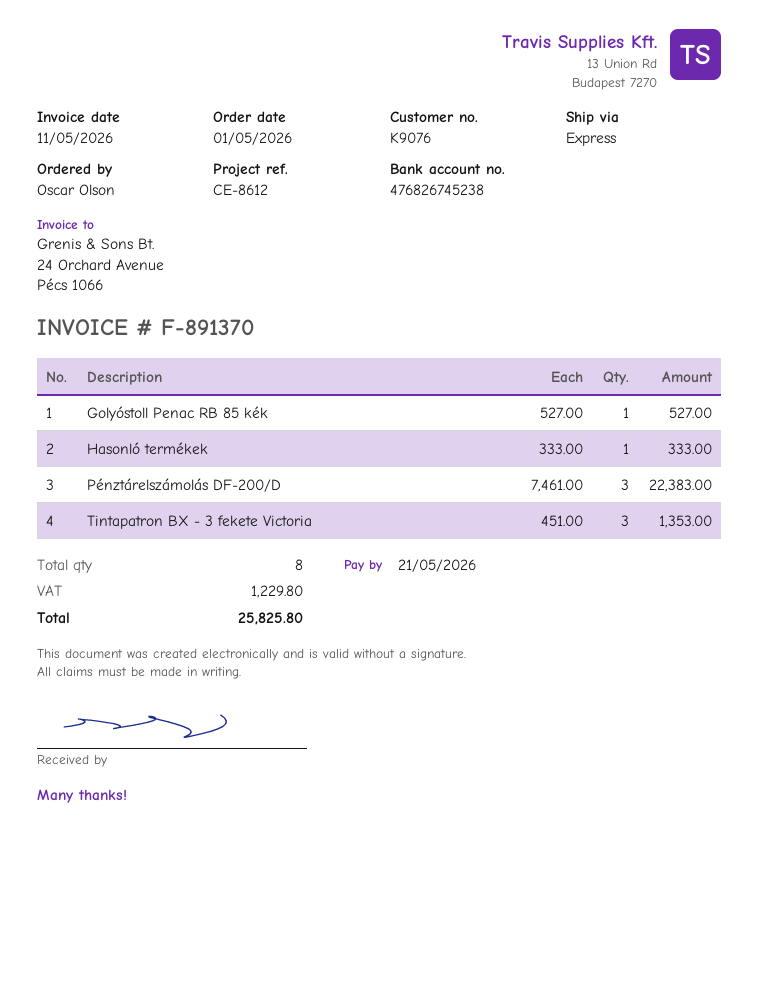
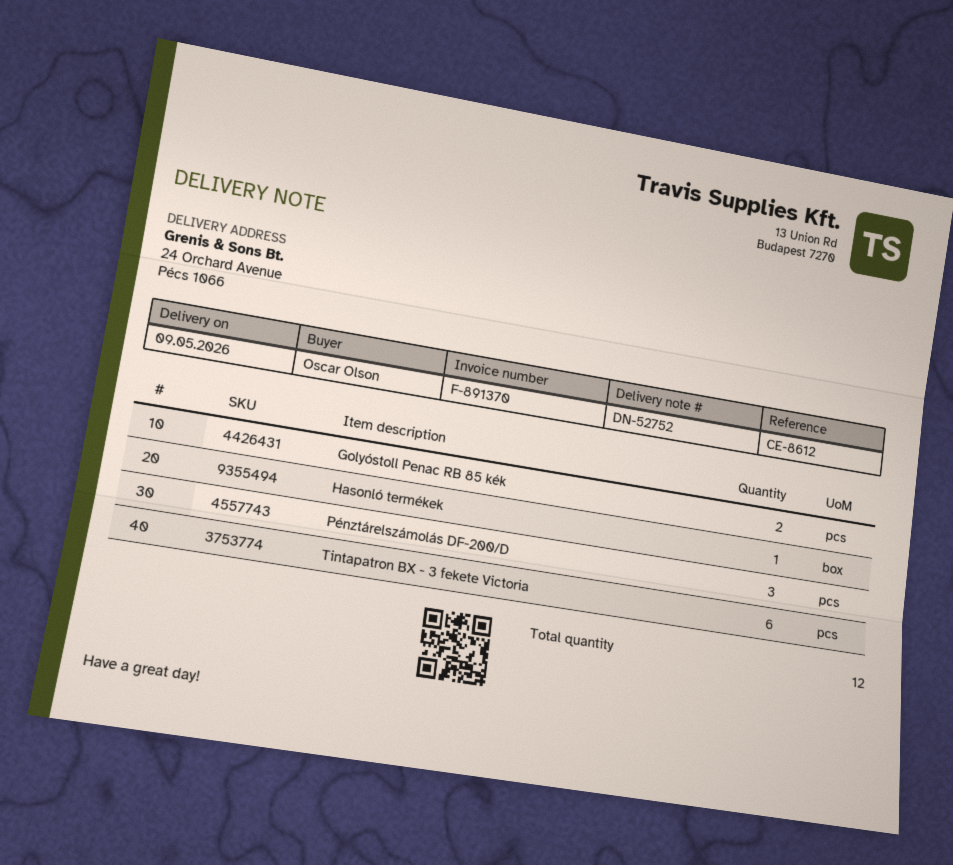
Golyóstoll Penac RB 85 kék: 1 -> 2
Tintapatron BX - 3 fekete Victoria: 3 -> 6
total quantity: 8 -> 12

